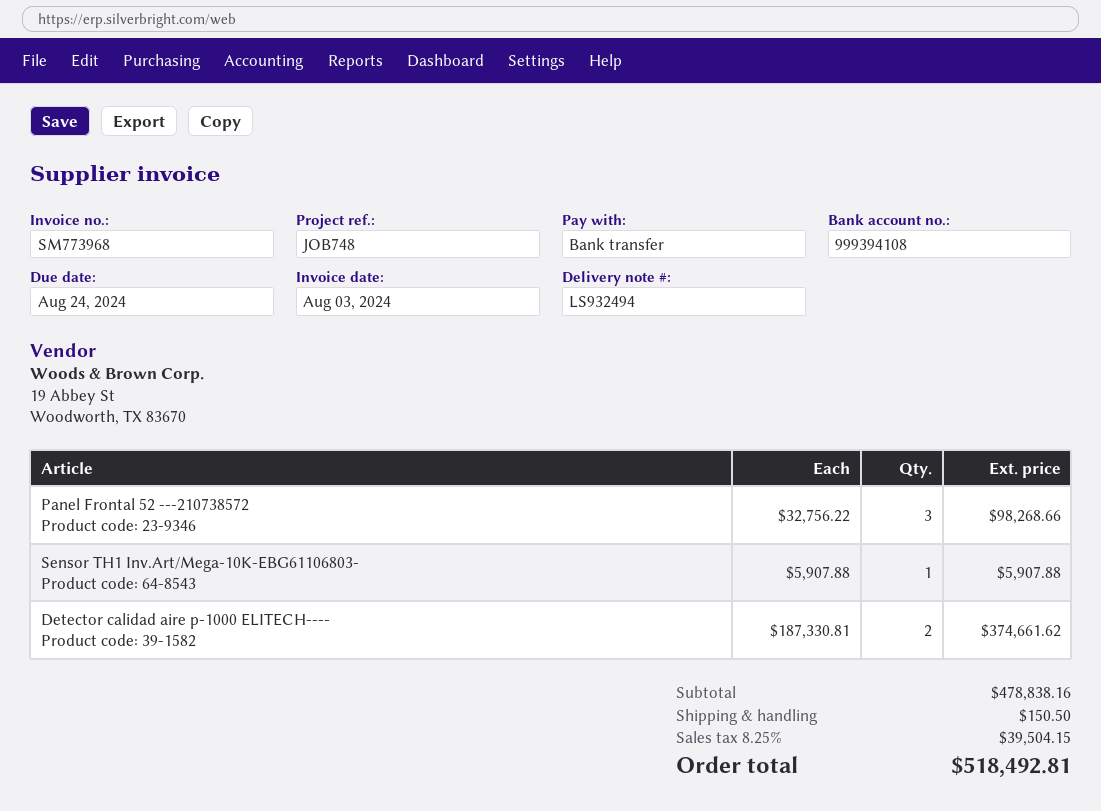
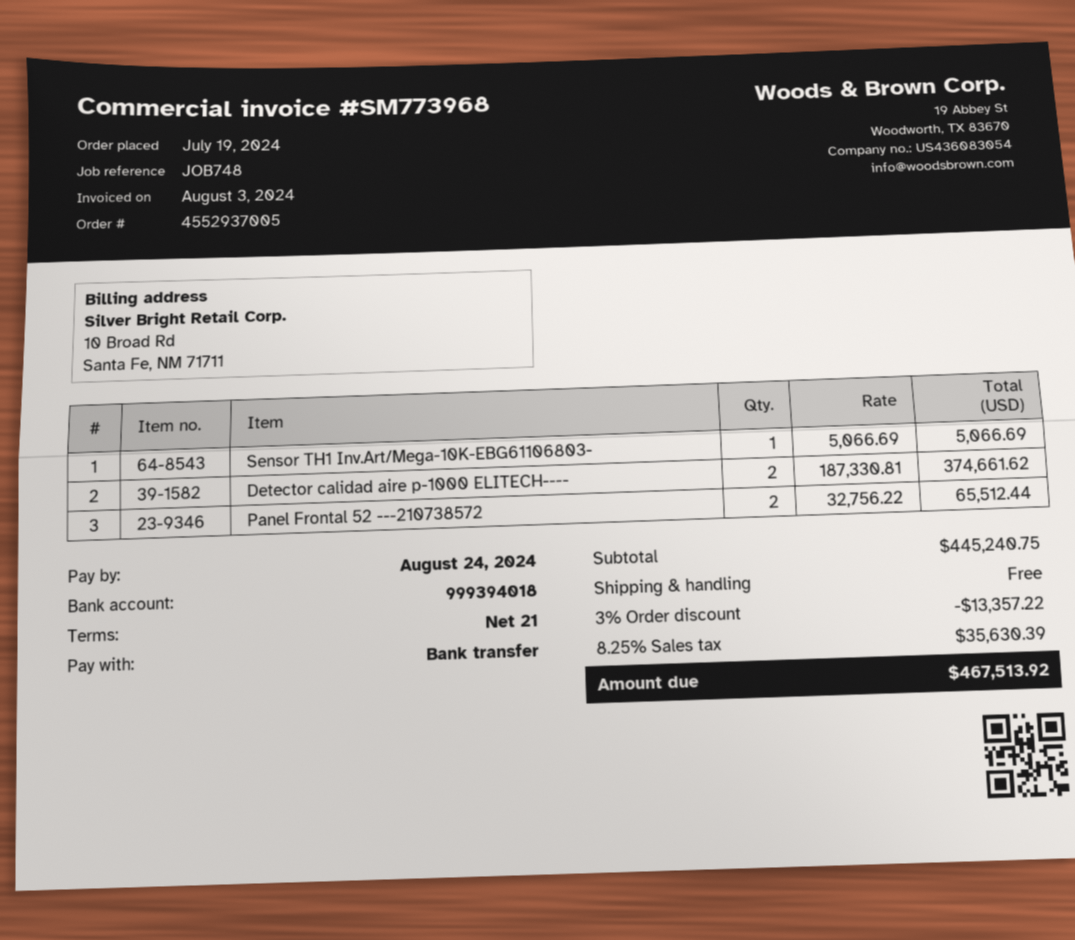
bank account: 999394108 -> 999394018
Panel Frontal 52 ---210738572: 3 x 32756.22 = 98268.66 -> 2 x 32756.22 = 65512.44
Sensor TH1 Inv.Art/Mega-10K-EBG61106803-: 1 x 5907.88 = 5907.88 -> 1 x 5066.69 = 5066.69
subtotal: 478838.16 -> 445240.75
discount: none -> 3% = 13357.22
shipping: 150.50 -> 0.00
tax: 8.25% = 39504.15 -> 8.25% = 35630.39
total: 518492.81 -> 467513.92

